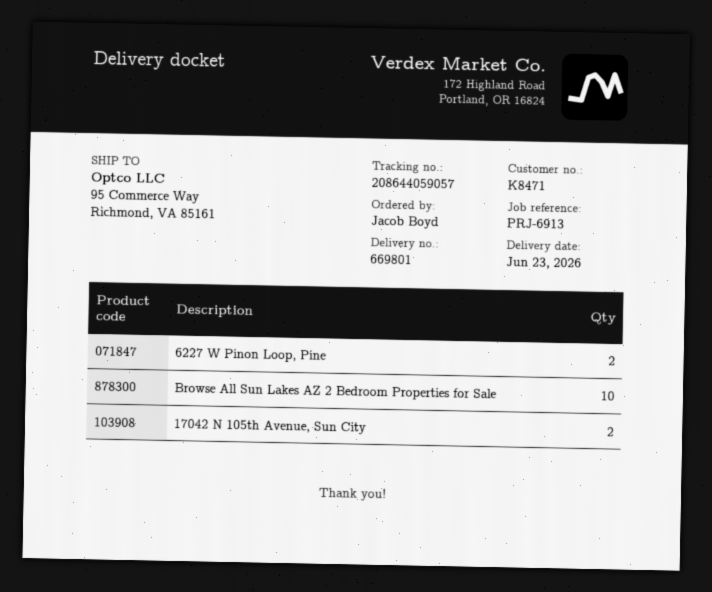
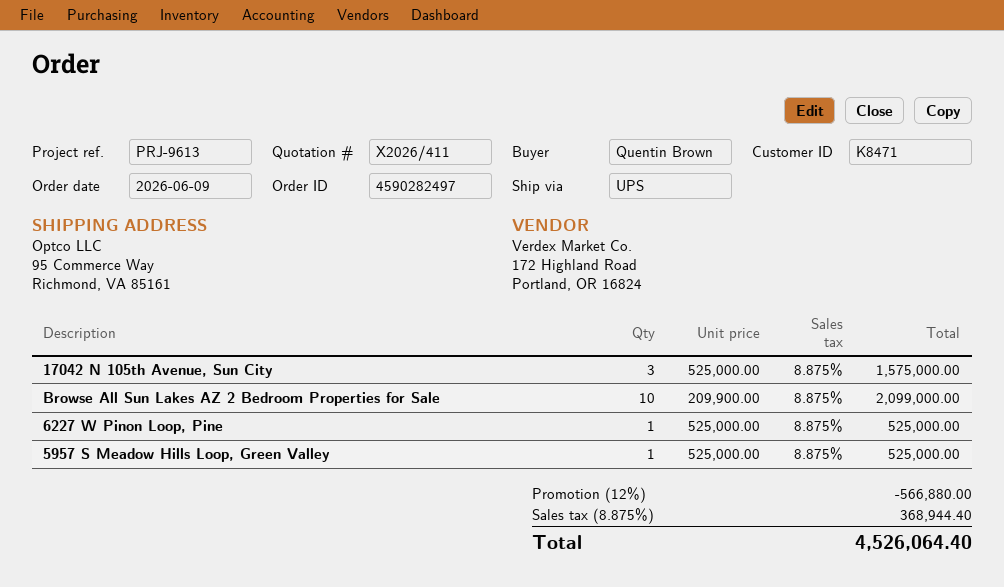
reference: PRJ-6913 -> PRJ-9613
ordered by: Jacob Boyd -> Quentin Brown
6227 W Pinon Loop, Pine: 2 -> 1
17042 N 105th Avenue, Sun City: 2 -> 3
5957 S Meadow Hills Loop, Green Valley: none -> 1

